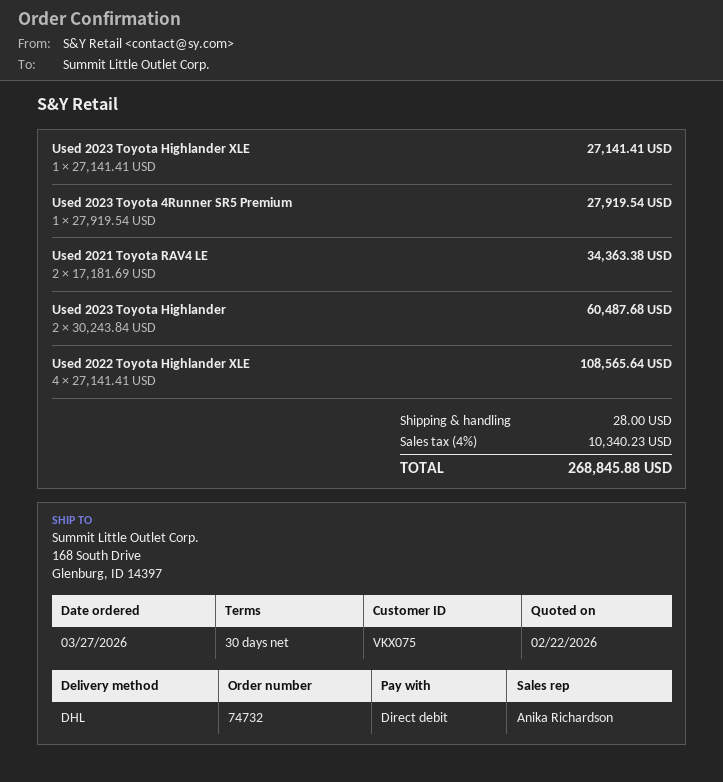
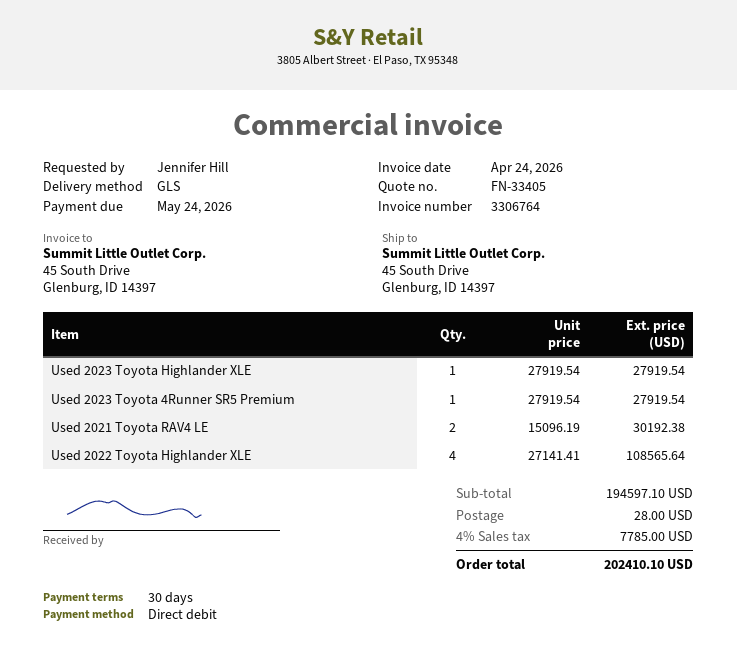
shipping method: DHL -> GLS
ship to: 168 South Drive, Glenburg, ID 14397 -> 45 South Drive, Glenburg, ID 14397
Used 2023 Toyota Highlander XLE: 1 x 27141.41 = 27141.41 -> 1 x 27919.54 = 27919.54
Used 2021 Toyota RAV4 LE: 2 x 17181.69 = 34363.38 -> 2 x 15096.19 = 30192.38
Used 2023 Toyota Highlander: 2 x 30243.84 = 60487.68 -> none
tax: 4% = 10340.23 -> 4% = 7785.00
total: 268845.88 -> 202410.10

